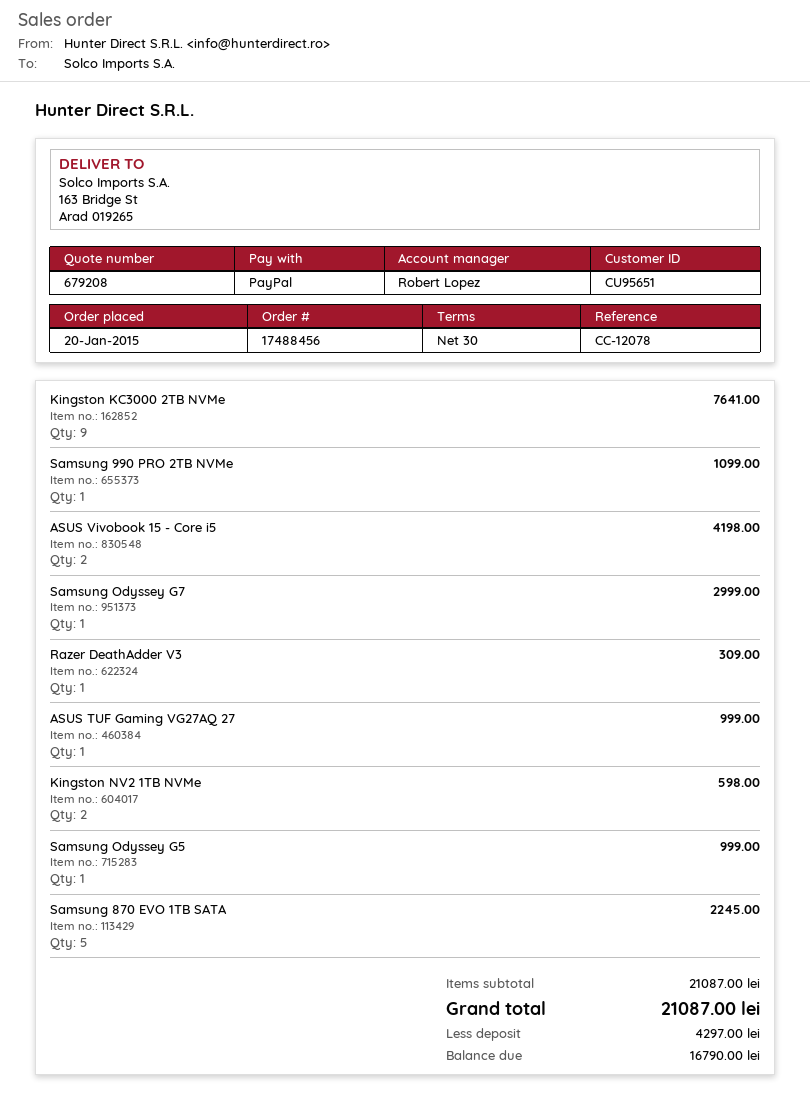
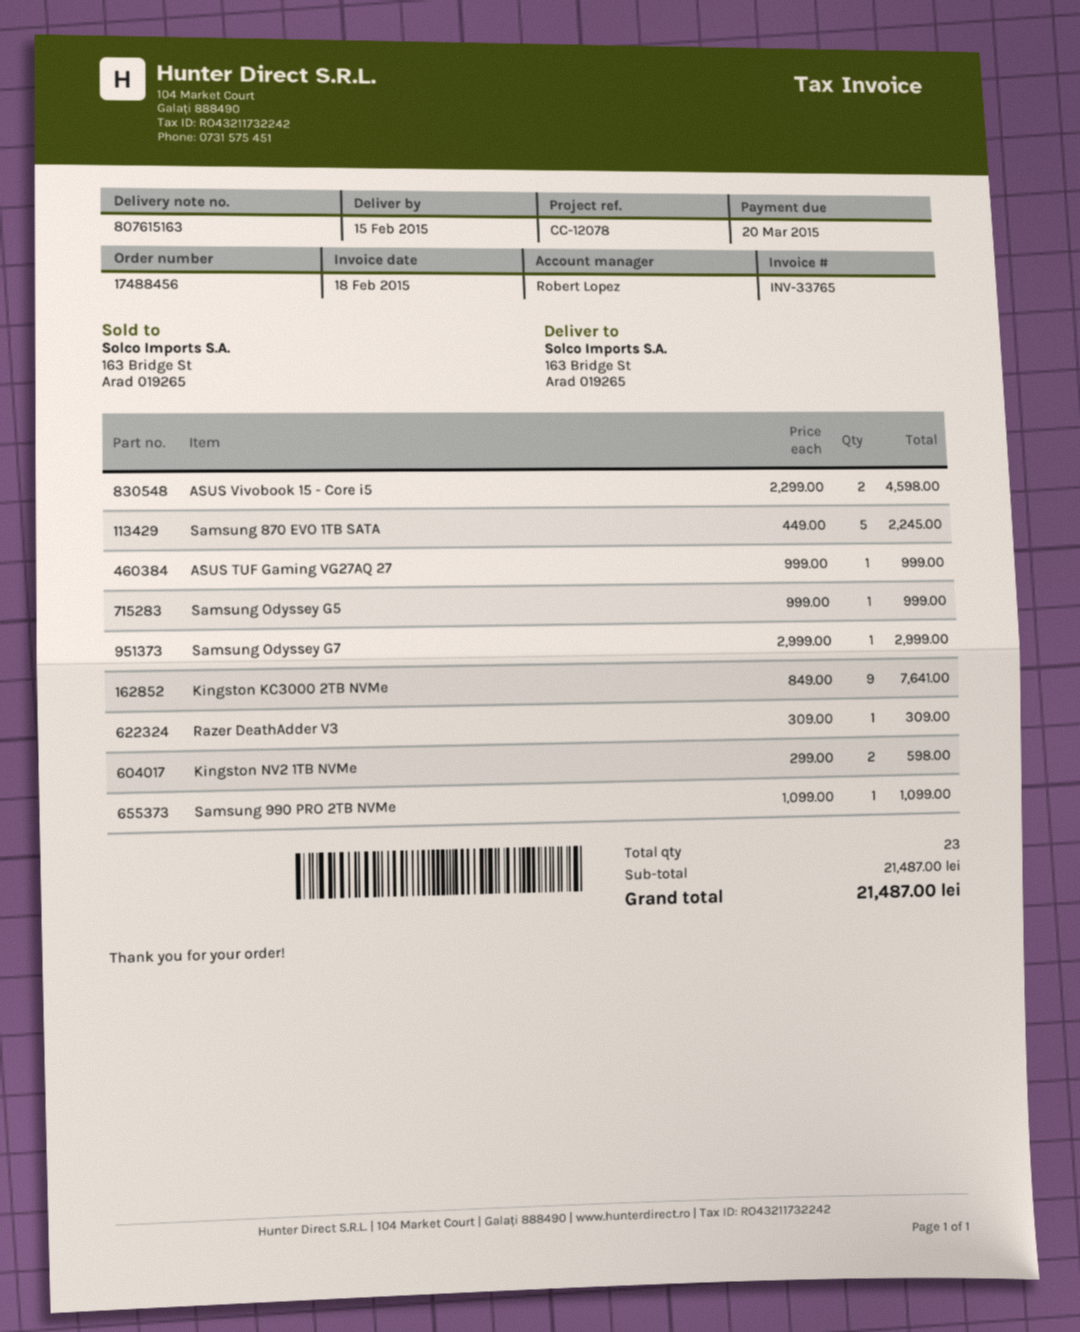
ASUS Vivobook 15 - Core i5: 2 for 4198.00 -> 2 for 4598.00
subtotal: 21087.00 -> 21487.00
total: 21087.00 -> 21487.00

